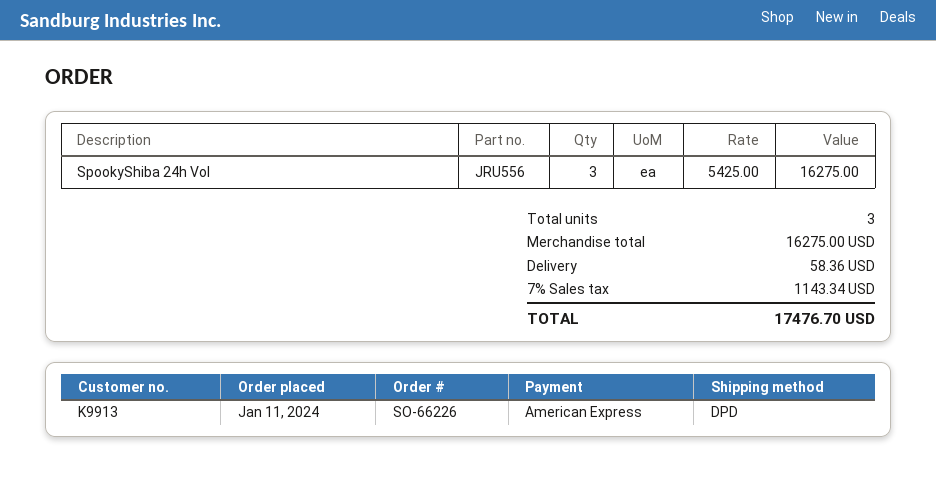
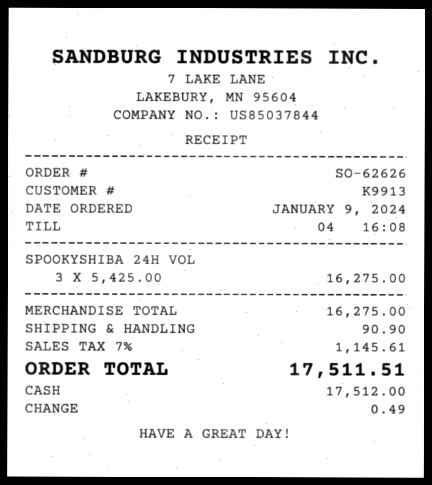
order number: SO-66226 -> SO-62626
order date: 2024-01-11 -> 2024-01-09
payment method: American Express -> cash
shipping: 58.36 -> 90.90
tax: 7% = 1143.34 -> 7% = 1145.61
total: 17476.70 -> 17511.51

